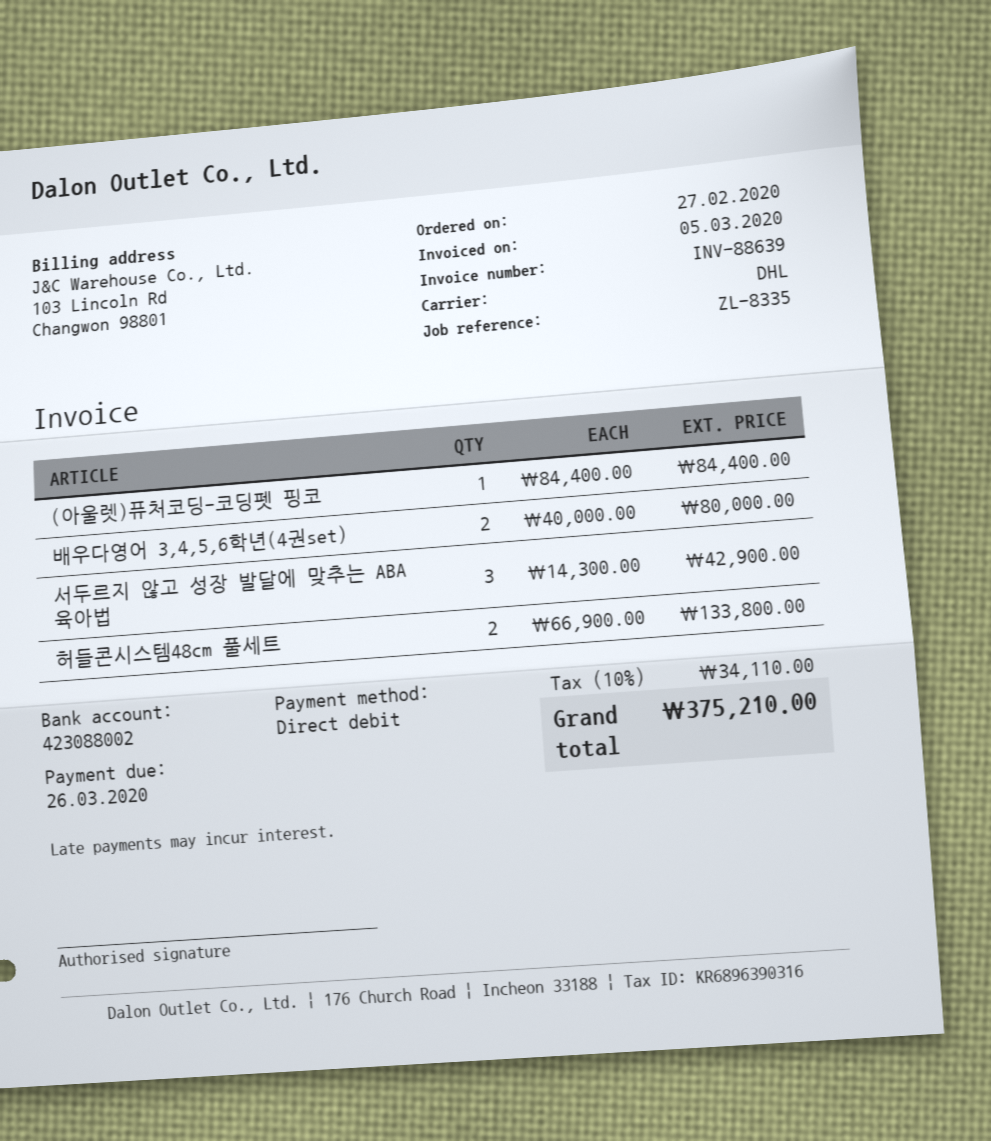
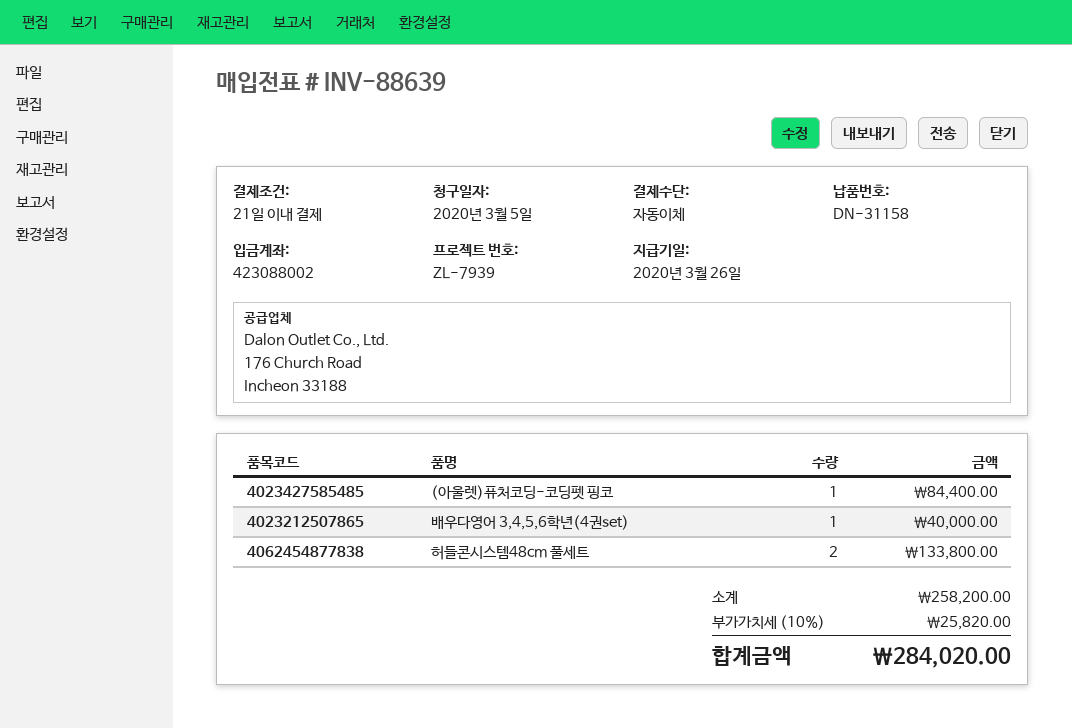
reference: ZL-8335 -> ZL-7939
배우다영어 3,4,5,6학년(4권set): 2 for 80000.00 -> 1 for 40000.00
서두르지 않고 성장 발달에 맞추는 ABA 육아법: 3 for 42900.00 -> none
tax: 10% = 34110.00 -> 10% = 25820.00
total: 375210.00 -> 284020.00

